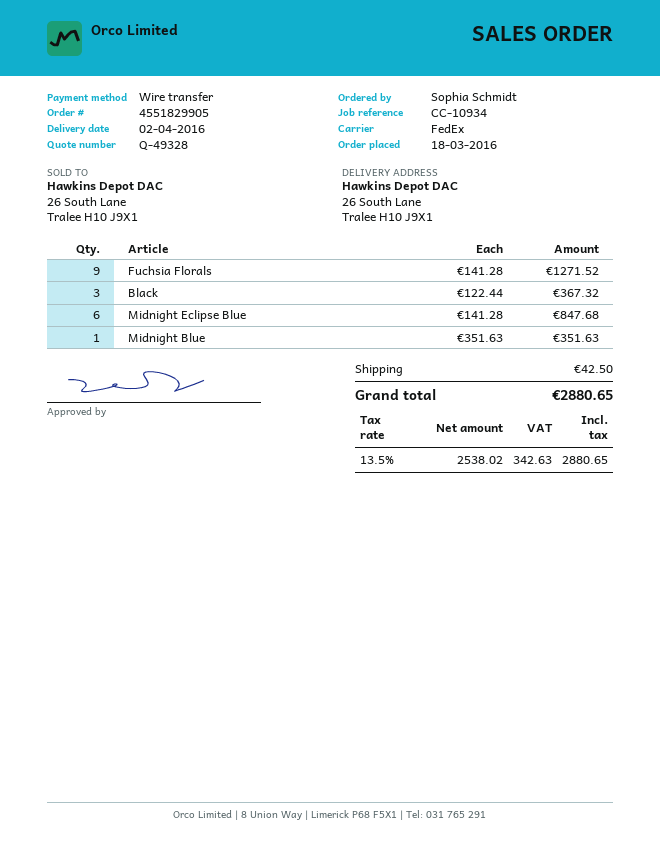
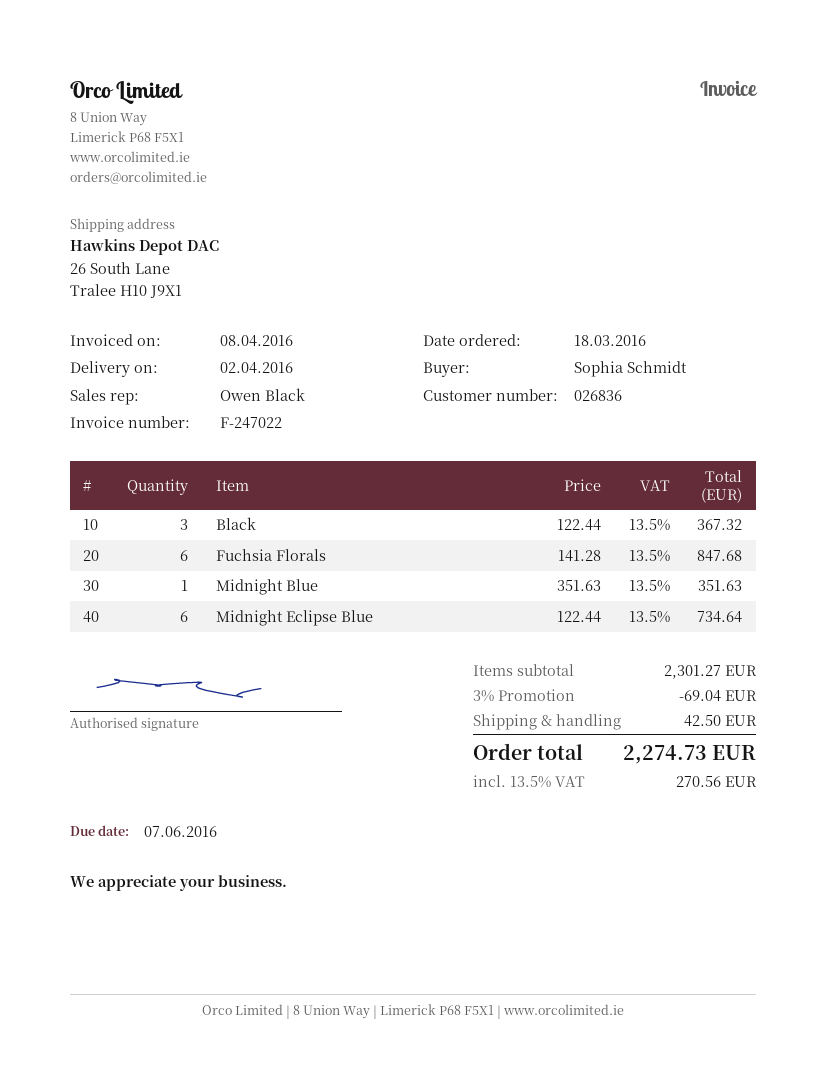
Fuchsia Florals: 9 x 141.28 = 1271.52 -> 6 x 141.28 = 847.68
Midnight Eclipse Blue: 6 x 141.28 = 847.68 -> 6 x 122.44 = 734.64
discount: none -> 3% = 69.04
tax: 13.5% = 342.63 -> 13.5% = 270.56
total: 2880.65 -> 2274.73

